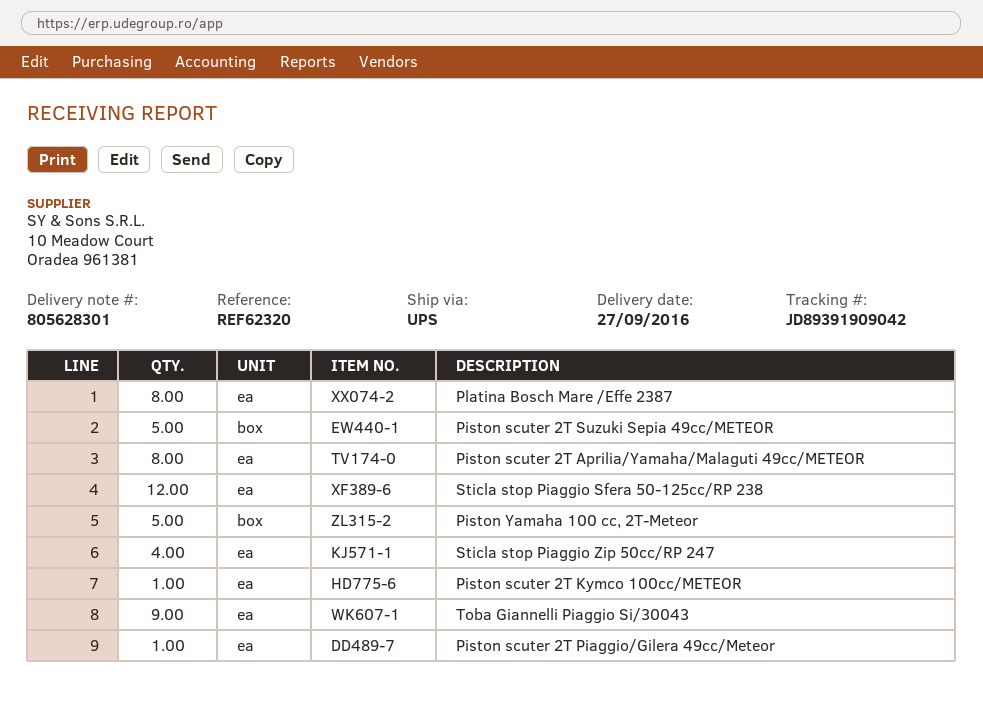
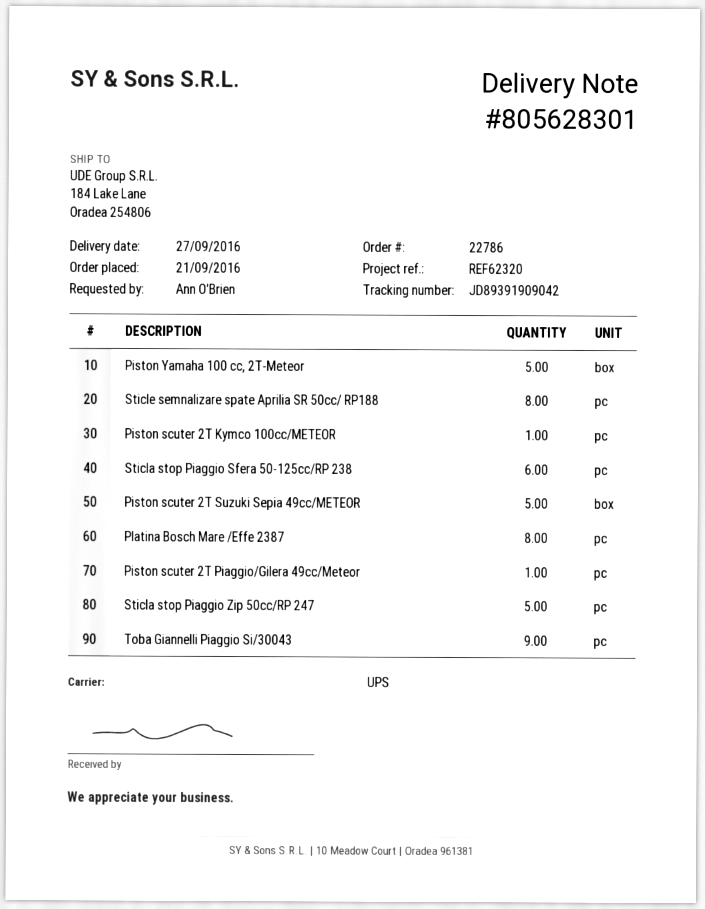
Piston scuter 2T Aprilia/Yamaha/Malaguti 49cc/METEOR: 8 -> none
Sticla stop Piaggio Sfera 50-125cc/RP 238: 12 -> 6
Sticla stop Piaggio Zip 50cc/RP 247: 4 -> 5
Sticle semnalizare spate Aprilia SR 50cc/ RP188: none -> 8

